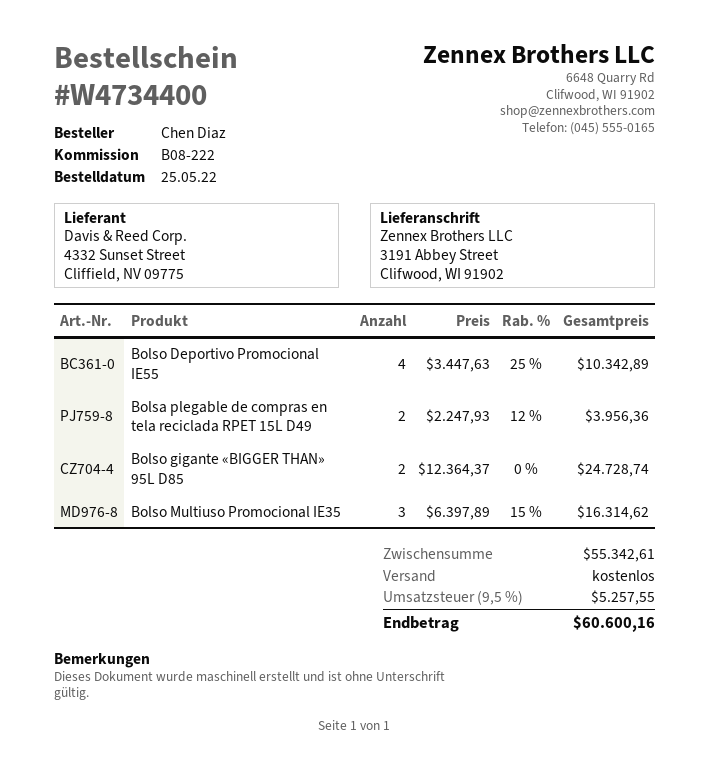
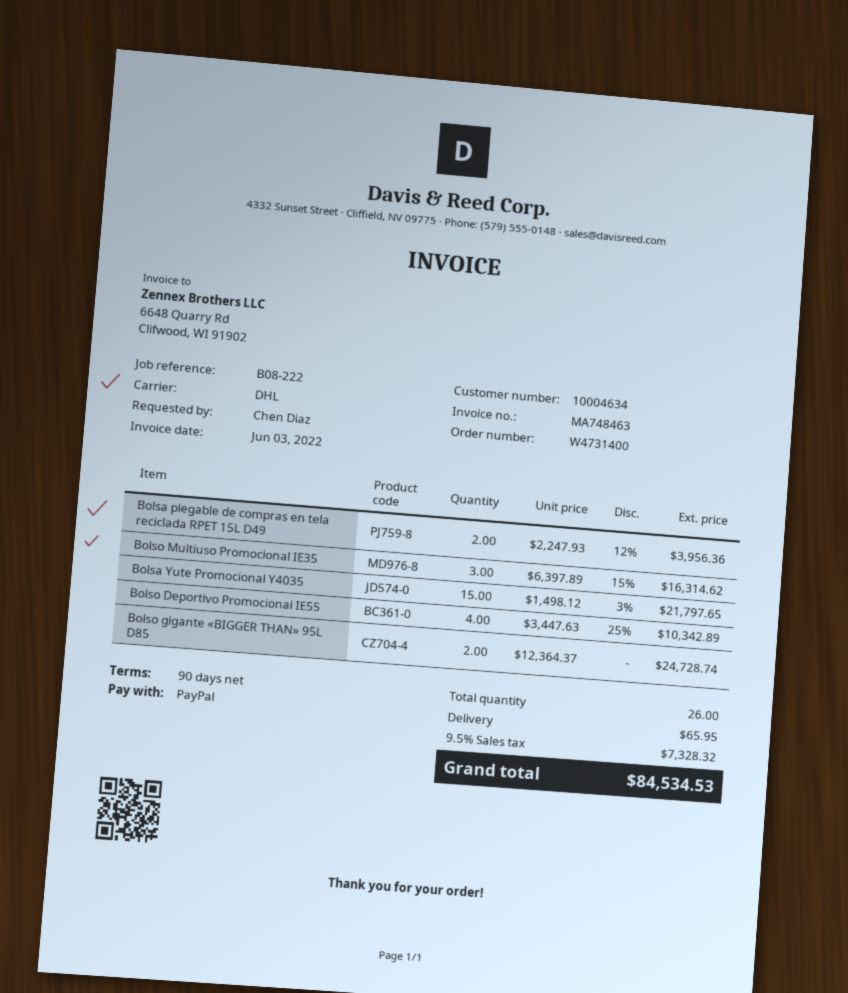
order number: W4734400 -> W4731400
Bolsa Yute Promocional Y4035: none -> 15 x 1498.12 - 3% = 21797.65
shipping: 0.00 -> 65.95
tax: 9.5% = 5257.55 -> 9.5% = 7328.32
total: 60600.16 -> 84534.53

